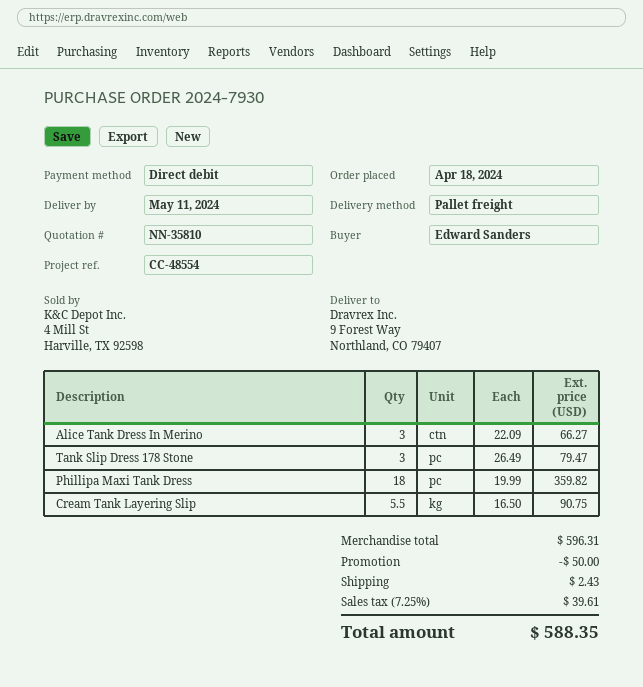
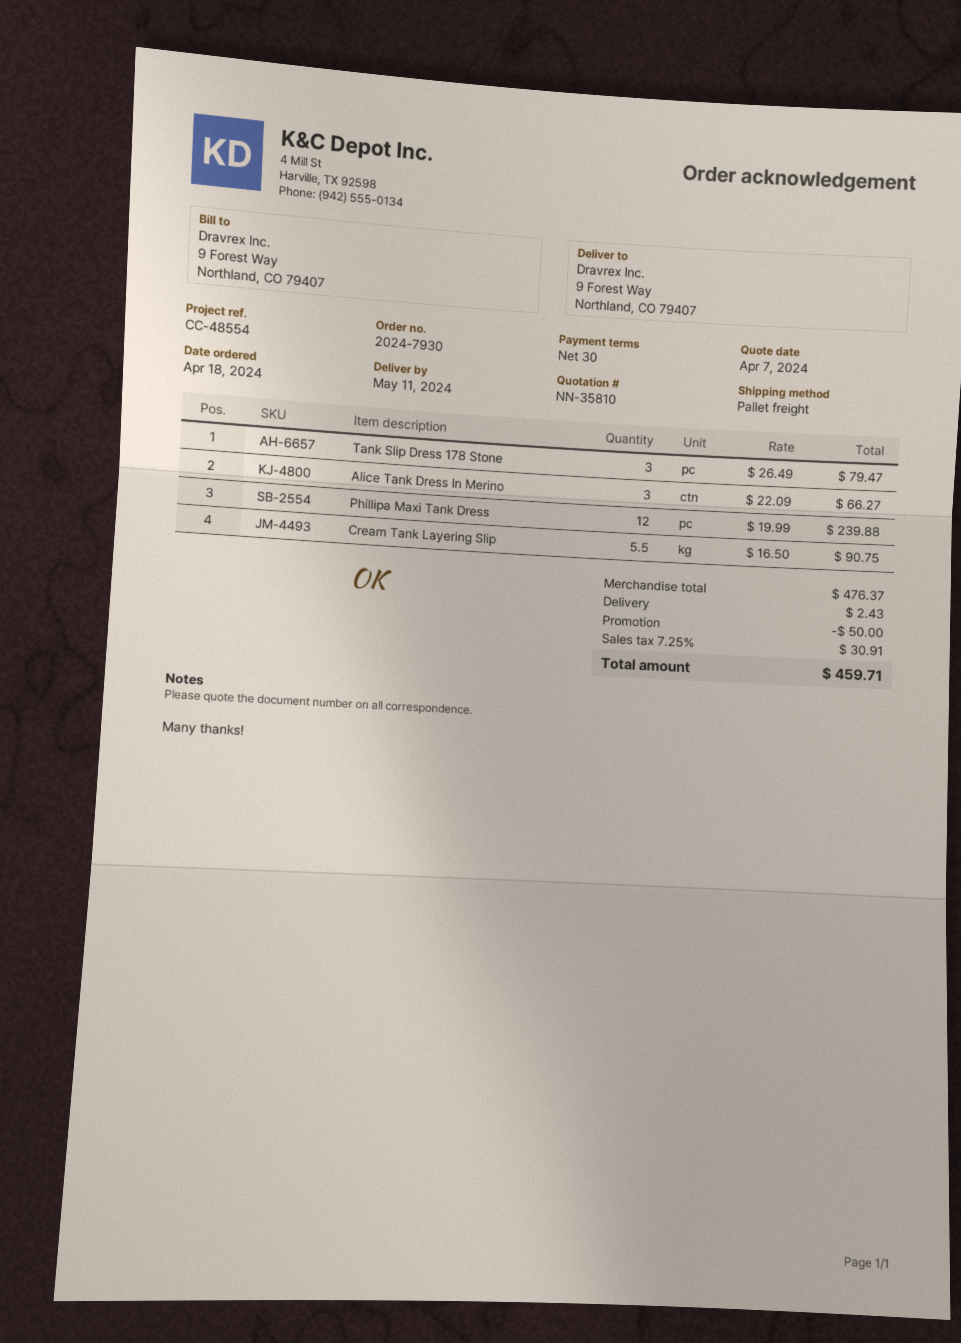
Phillipa Maxi Tank Dress: 18 x 19.99 = 359.82 -> 12 x 19.99 = 239.88
subtotal: 596.31 -> 476.37
tax: 7.25% = 39.61 -> 7.25% = 30.91
total: 588.35 -> 459.71

